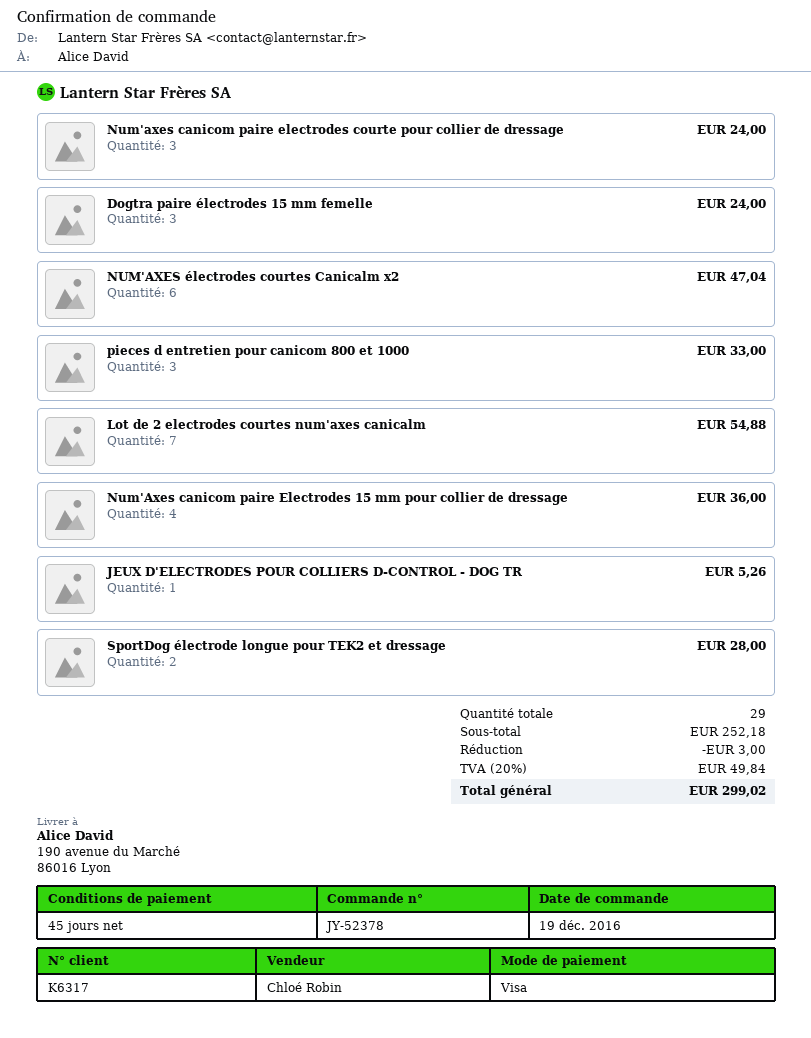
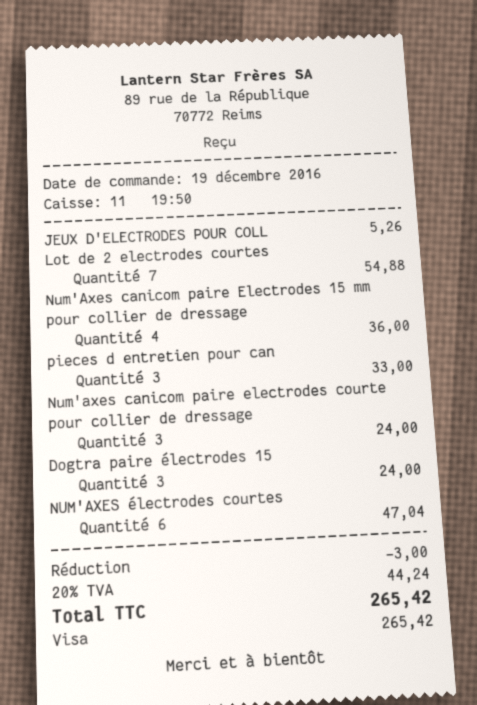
SportDog électrode longue pour TEK2 et dressage: 2 for 28.00 -> none
tax: 20% = 49.84 -> 20% = 44.24
total: 299.02 -> 265.42

